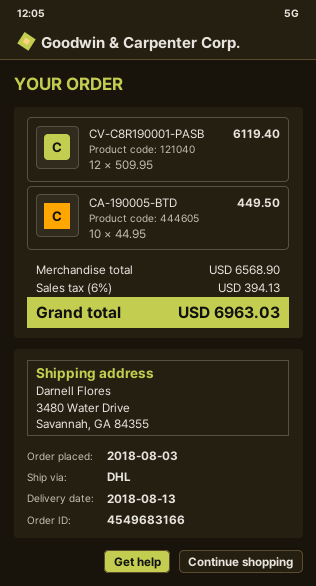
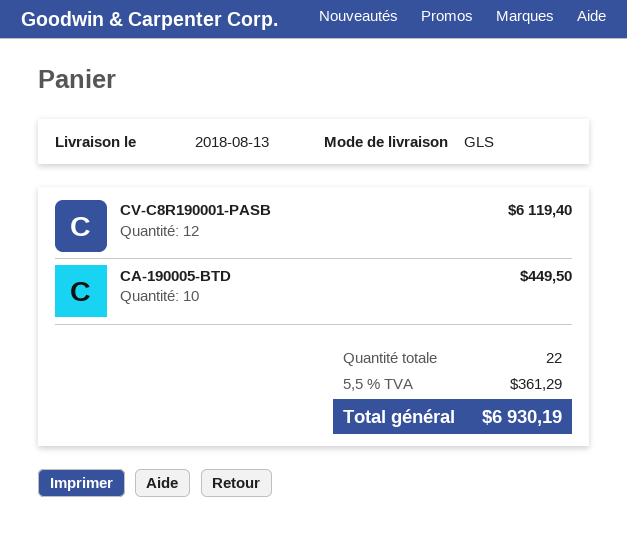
shipping method: DHL -> GLS
tax: 6% = 394.13 -> 5.5% = 361.29
total: 6963.03 -> 6930.19

